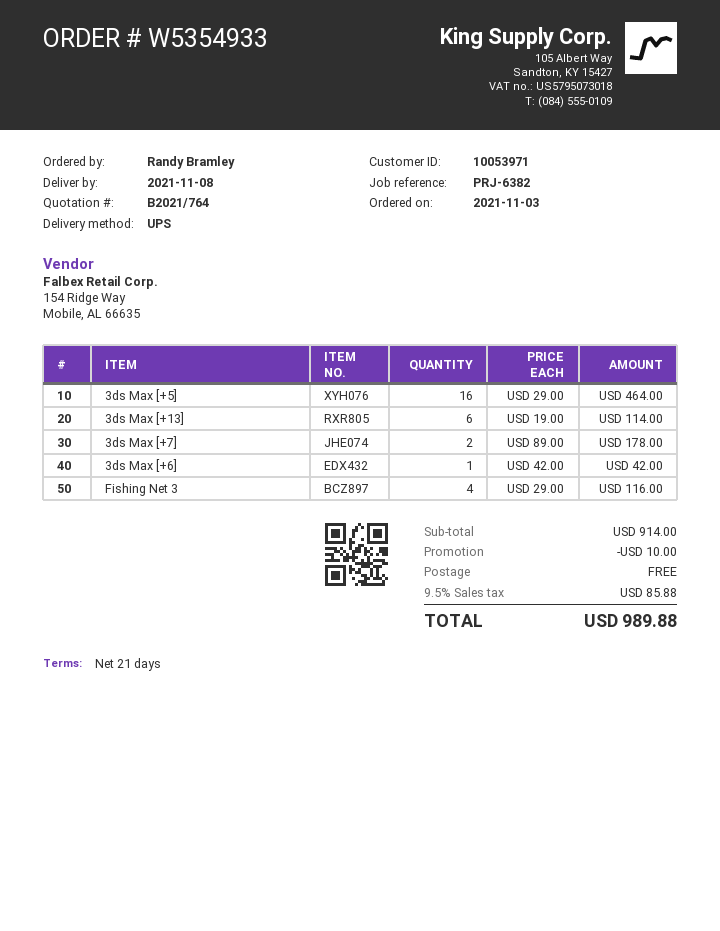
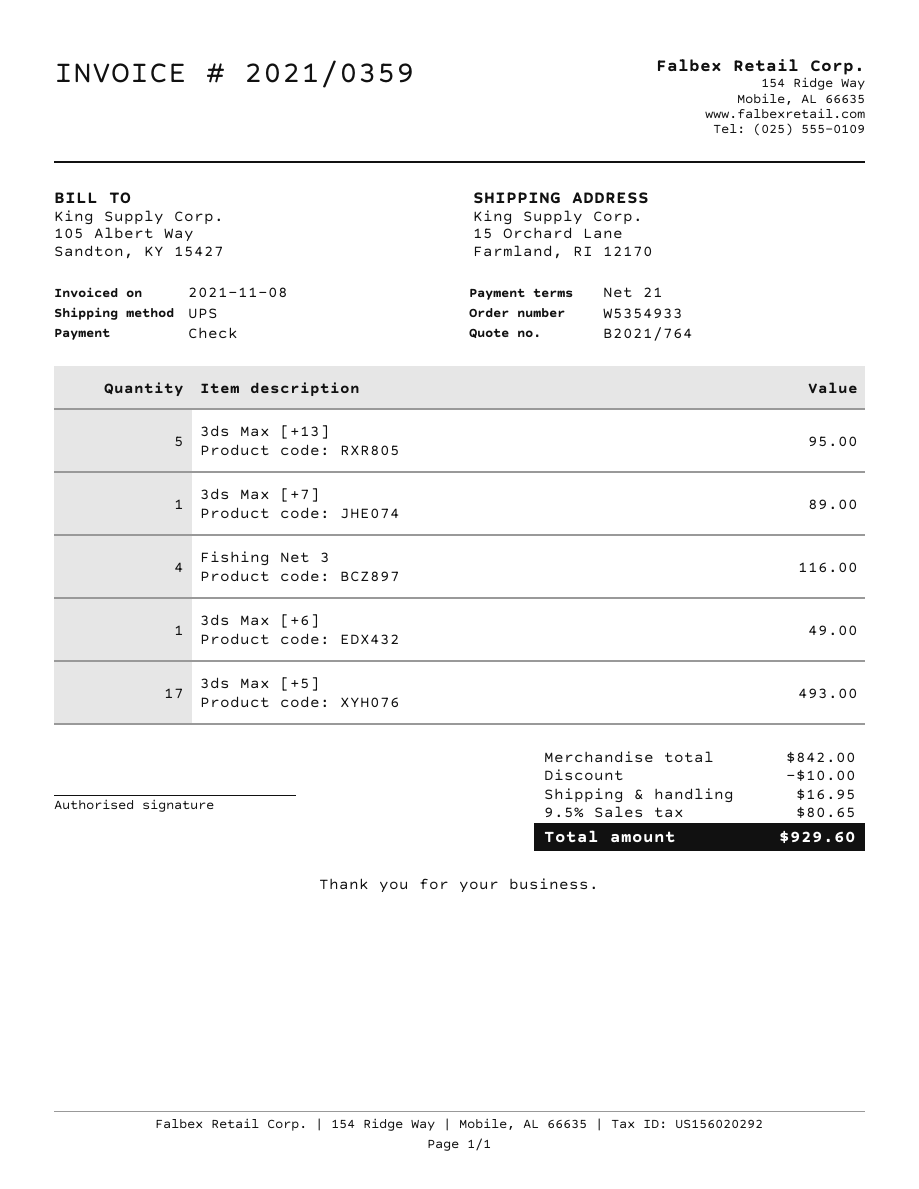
3ds Max [+5]: 16 for 464.00 -> 17 for 493.00
3ds Max [+13]: 6 for 114.00 -> 5 for 95.00
3ds Max [+7]: 2 for 178.00 -> 1 for 89.00
3ds Max [+6]: 1 for 42.00 -> 1 for 49.00
subtotal: 914.00 -> 842.00
shipping: 0.00 -> 16.95
tax: 9.5% = 85.88 -> 9.5% = 80.65
total: 989.88 -> 929.60

